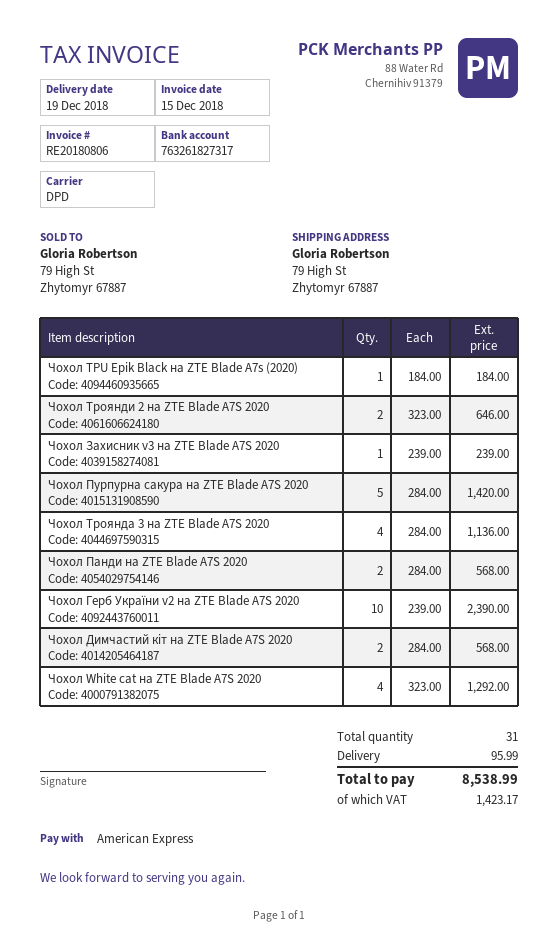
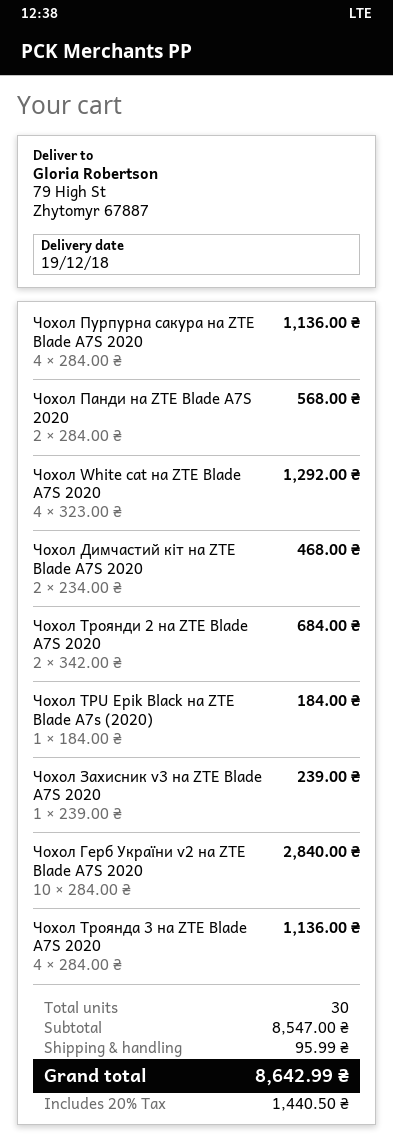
Чохол Троянди 2 на ZTE Blade A7S 2020: 2 x 323.00 = 646.00 -> 2 x 342.00 = 684.00
Чохол Пурпурна сакура на ZTE Blade A7S 2020: 5 x 284.00 = 1420.00 -> 4 x 284.00 = 1136.00
Чохол Герб України v2 на ZTE Blade A7S 2020: 10 x 239.00 = 2390.00 -> 10 x 284.00 = 2840.00
Чохол Димчастий кіт на ZTE Blade A7S 2020: 2 x 284.00 = 568.00 -> 2 x 234.00 = 468.00
total quantity: 31 -> 30
tax: 1423.17 -> 1440.50
total: 8538.99 -> 8642.99

